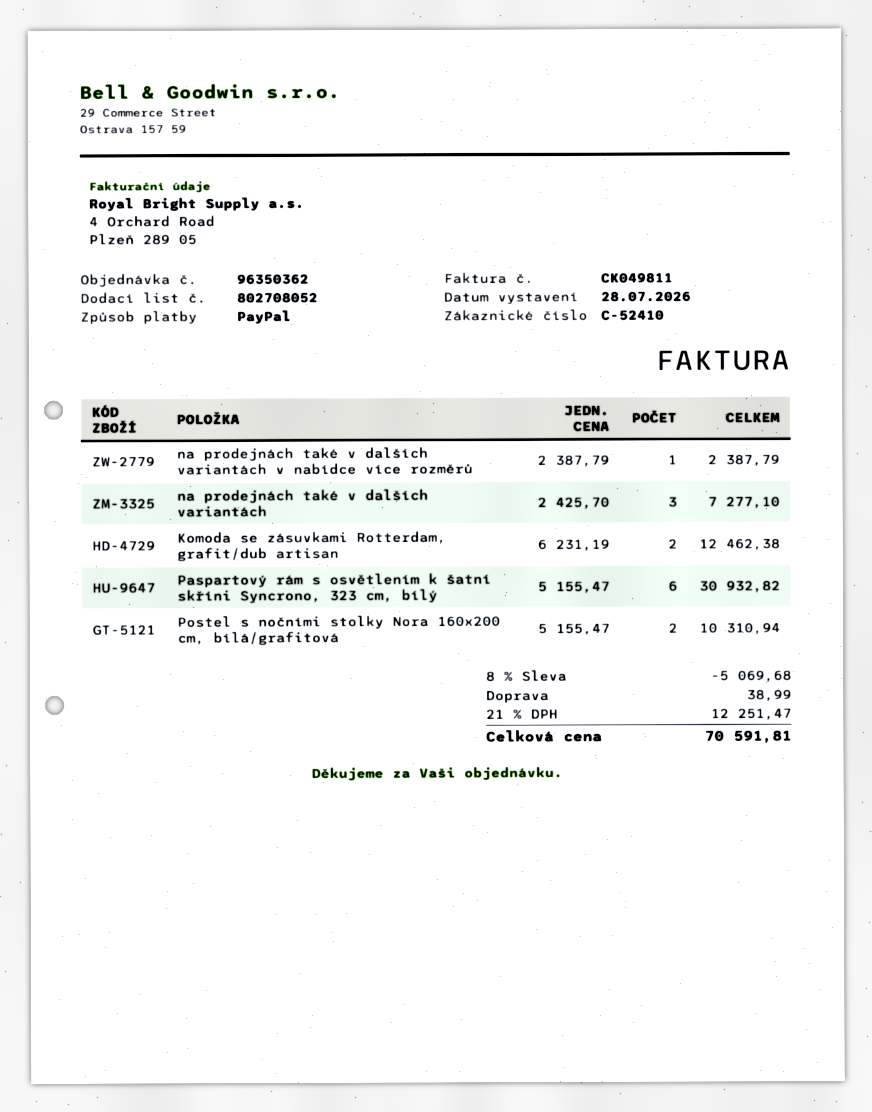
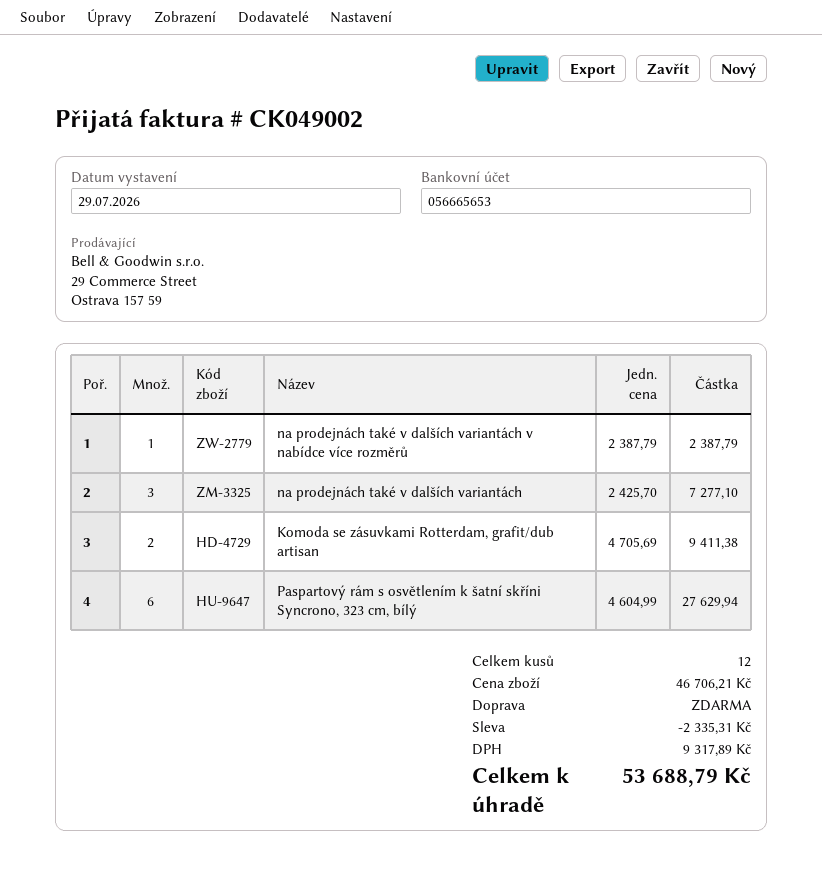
invoice number: CK049811 -> CK049002
invoice date: 2026-07-28 -> 2026-07-29
Komoda se zásuvkami Rotterdam, grafit/dub artisan: 2 x 6231.19 = 12462.38 -> 2 x 4705.69 = 9411.38
Paspartový rám s osvětlením k šatní skříni Syncrono, 323 cm, bílý: 6 x 5155.47 = 30932.82 -> 6 x 4604.99 = 27629.94
Postel s nočními stolky Nora 160x200 cm, bílá/grafitová: 2 x 5155.47 = 10310.94 -> none
discount: 5069.68 -> 2335.31
shipping: 38.99 -> 0.00
tax: 12251.47 -> 9317.89
total: 70591.81 -> 53688.79

